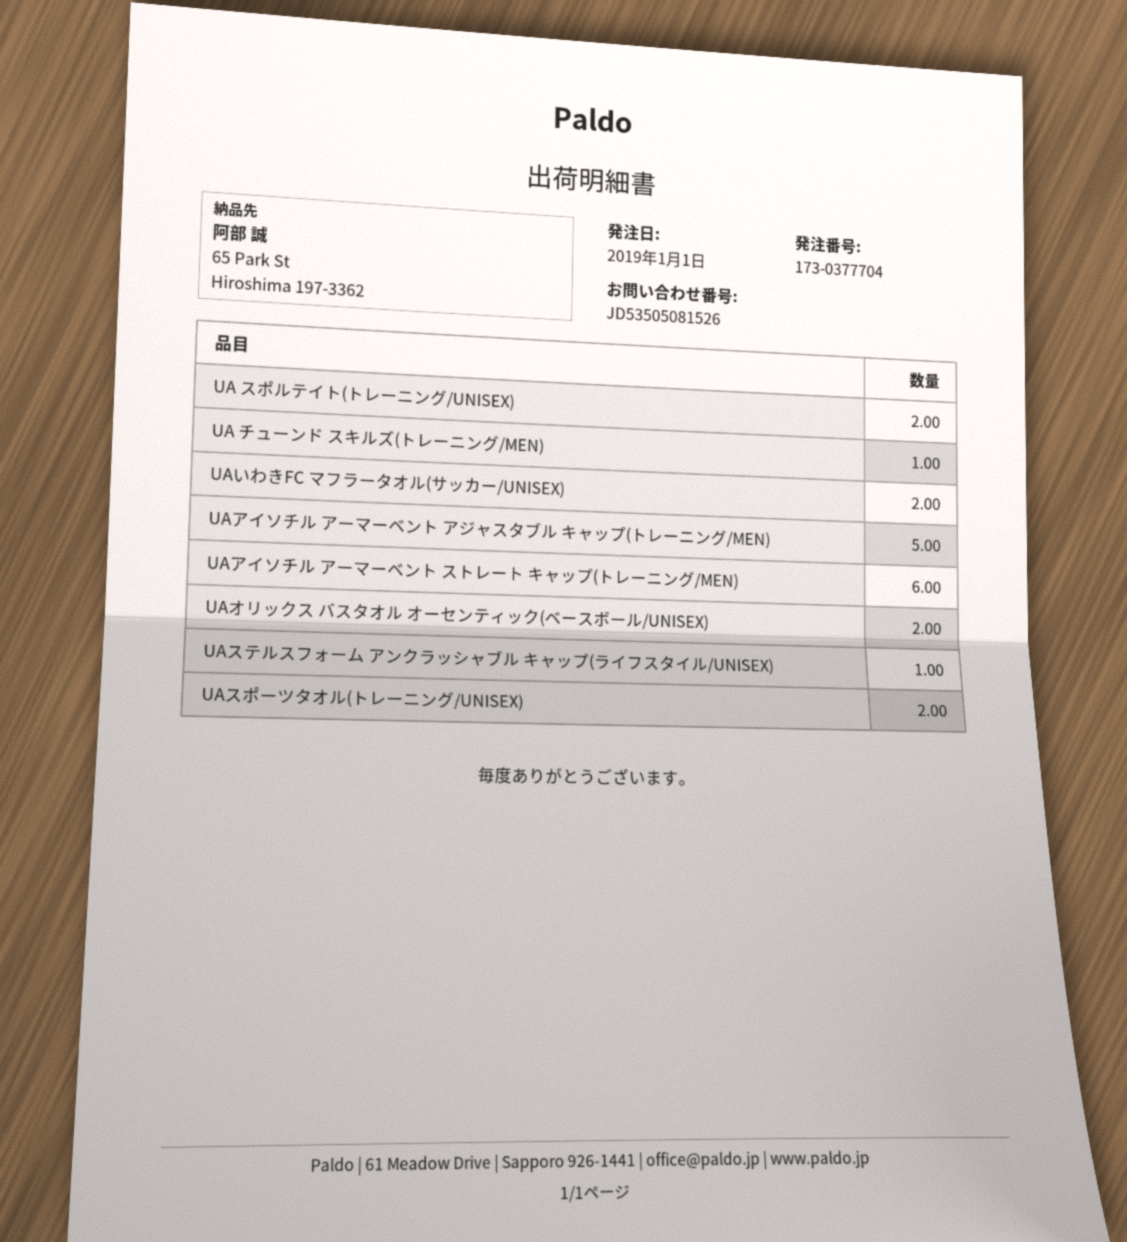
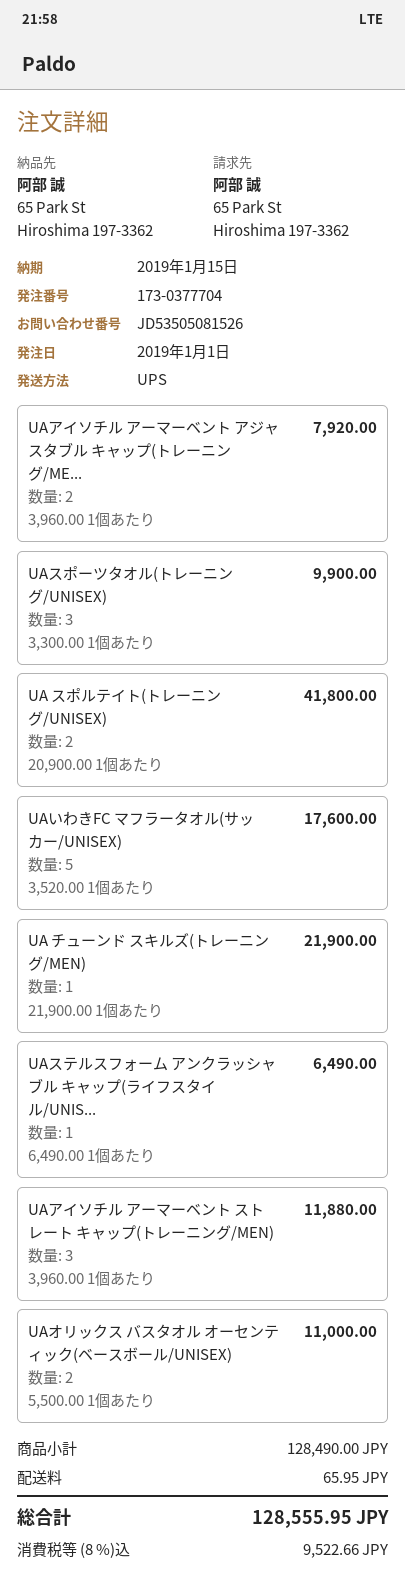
UAいわきFC マフラータオル(サッカー/UNISEX): 2 -> 5
UAアイソチル アーマーベント アジャスタブル キャップ(トレーニング/MEN): 5 -> 2
UAアイソチル アーマーベント ストレート キャップ(トレーニング/MEN): 6 -> 3
UAスポーツタオル(トレーニング/UNISEX): 2 -> 3

